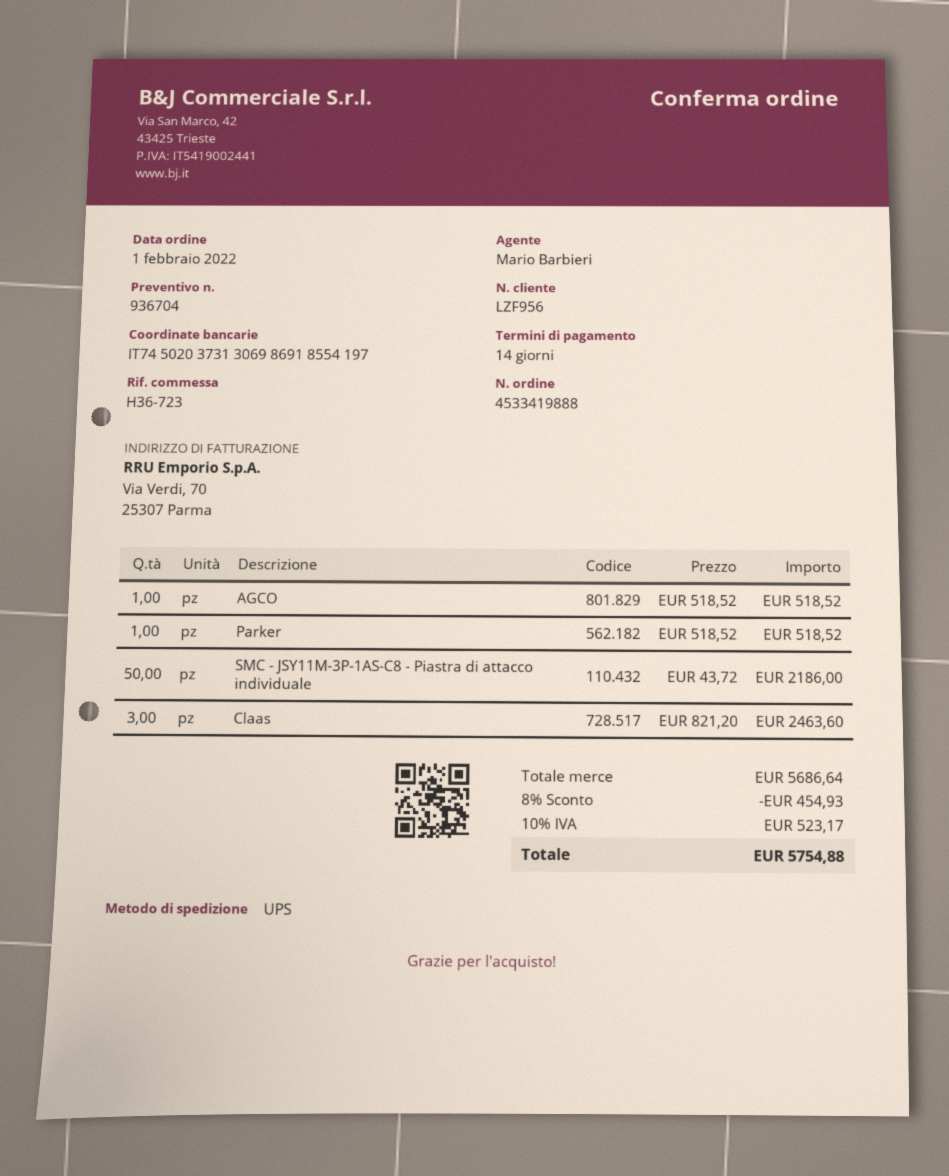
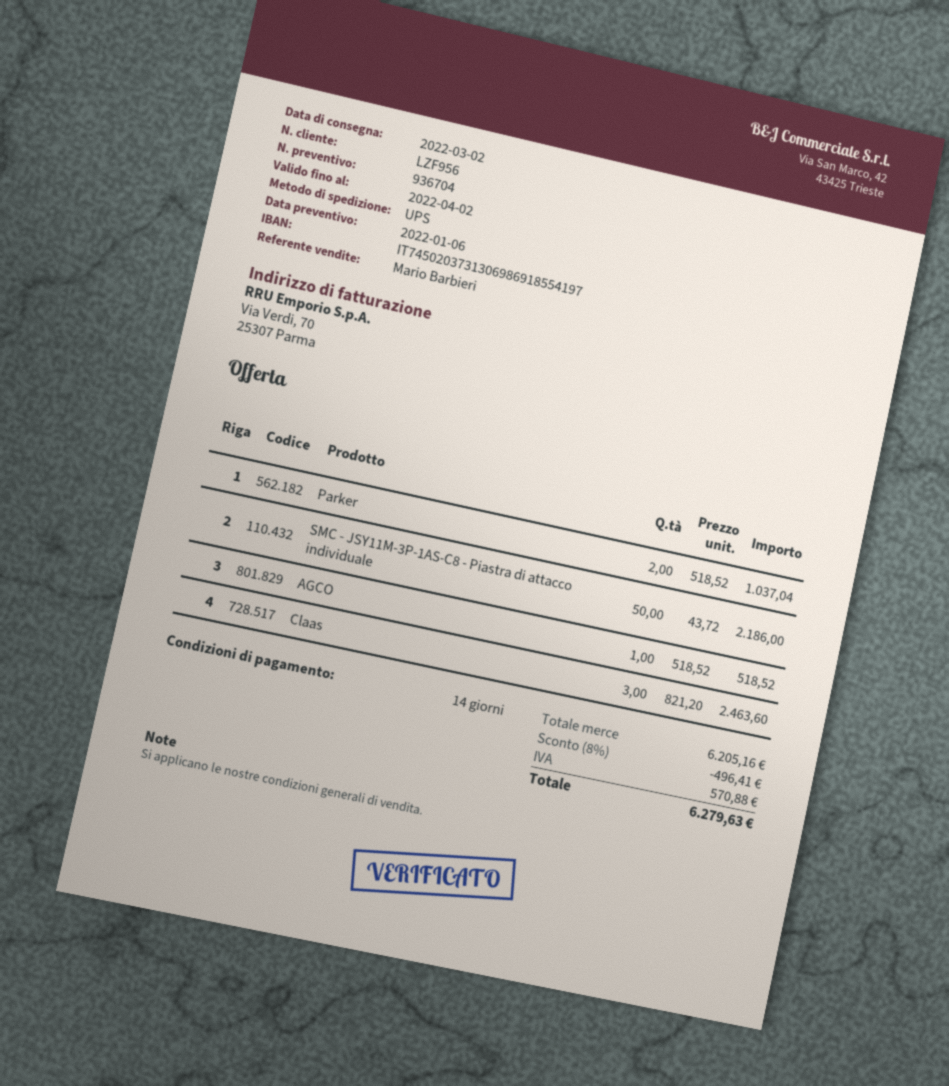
Parker: 1 x 518.52 = 518.52 -> 2 x 518.52 = 1037.04
subtotal: 5686.64 -> 6205.16
discount: 8% = 454.93 -> 8% = 496.41
tax: 523.17 -> 570.88
total: 5754.88 -> 6279.63

